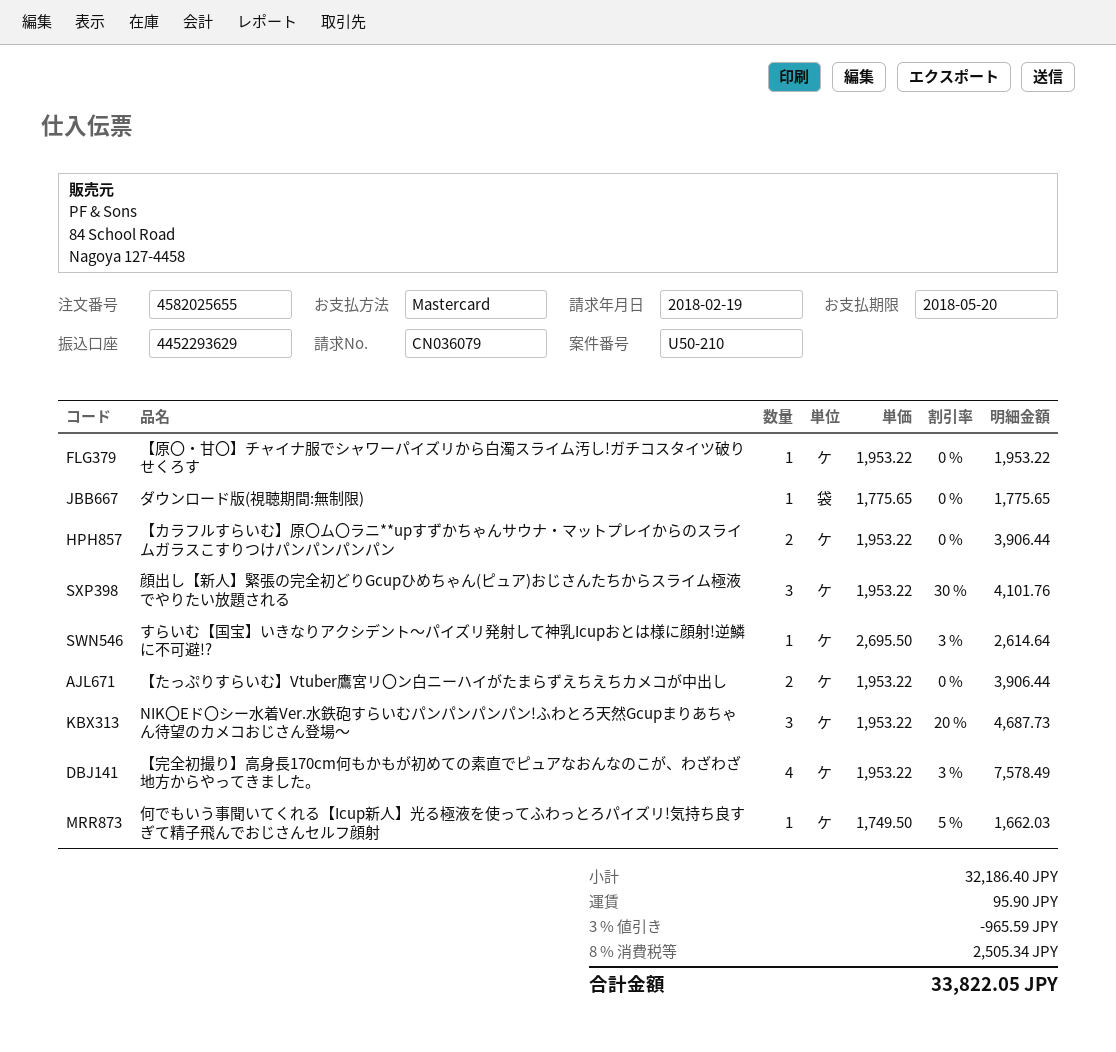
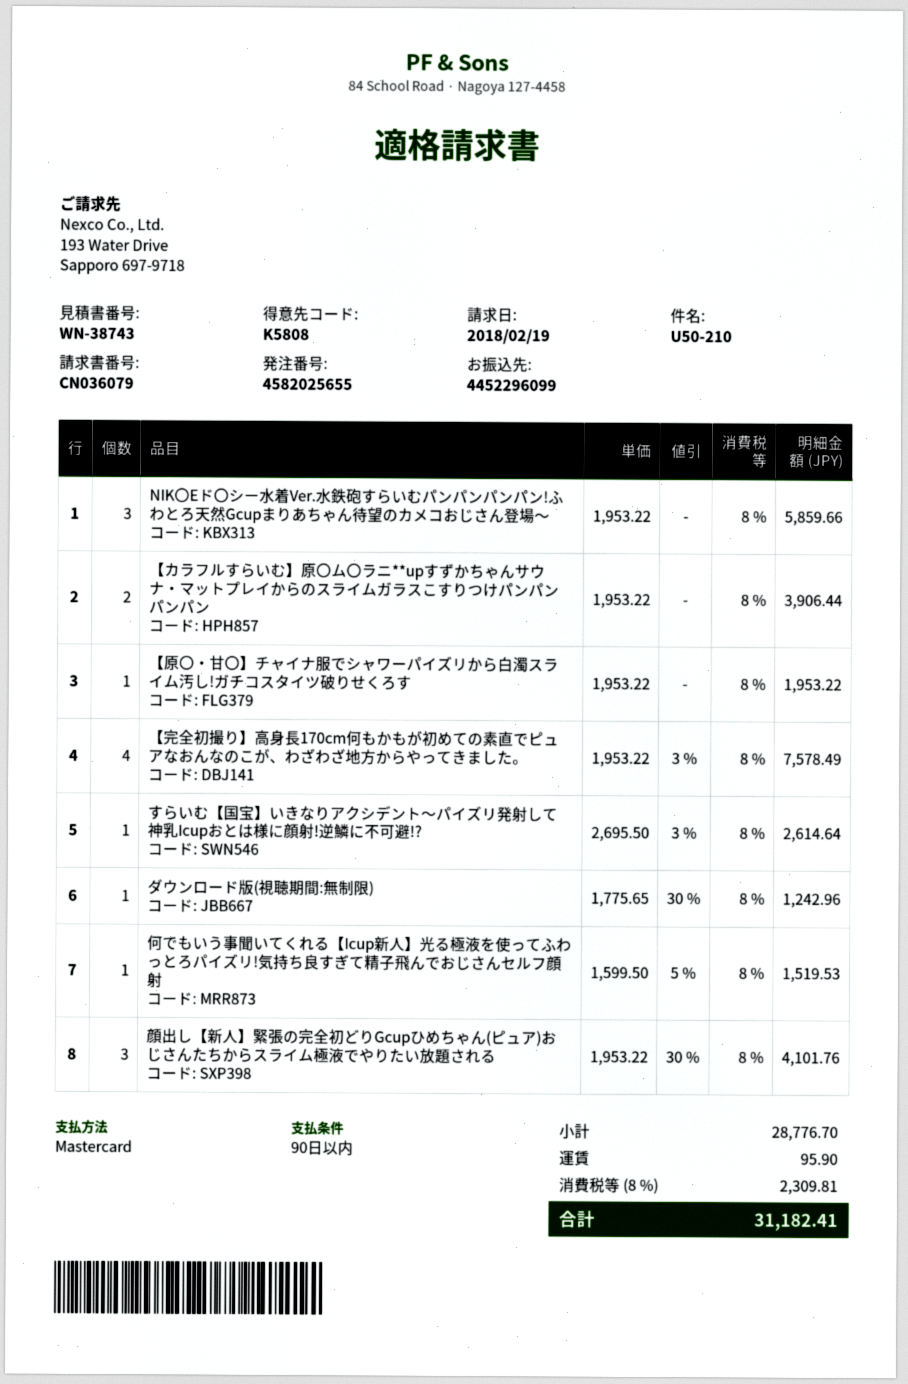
bank account: 4452293629 -> 4452296099
ダウンロード版(視聴期間:無制限): 1 x 1775.65 = 1775.65 -> 1 x 1775.65 - 30% = 1242.96
【たっぷりすらいむ】Vtuber鷹宮リ〇ン白ニーハイがたまらずえちえちカメコが中出し: 2 x 1953.22 = 3906.44 -> none
NIK〇Eド〇シー水着Ver.水鉄砲すらいむパンパンパンパン!ふわとろ天然Gcupまりあちゃん待望のカメコおじさん登場〜: 3 x 1953.22 - 20% = 4687.73 -> 3 x 1953.22 = 5859.66
何でもいう事聞いてくれる【Icup新人】光る極液を使ってふわっとろパイズリ!気持ち良すぎて精子飛んでおじさんセルフ顔射: 1 x 1749.50 - 5% = 1662.03 -> 1 x 1599.50 - 5% = 1519.53
subtotal: 32186.40 -> 28776.70
discount: 3% = 965.59 -> none
tax: 8% = 2505.34 -> 8% = 2309.81
total: 33822.05 -> 31182.41

